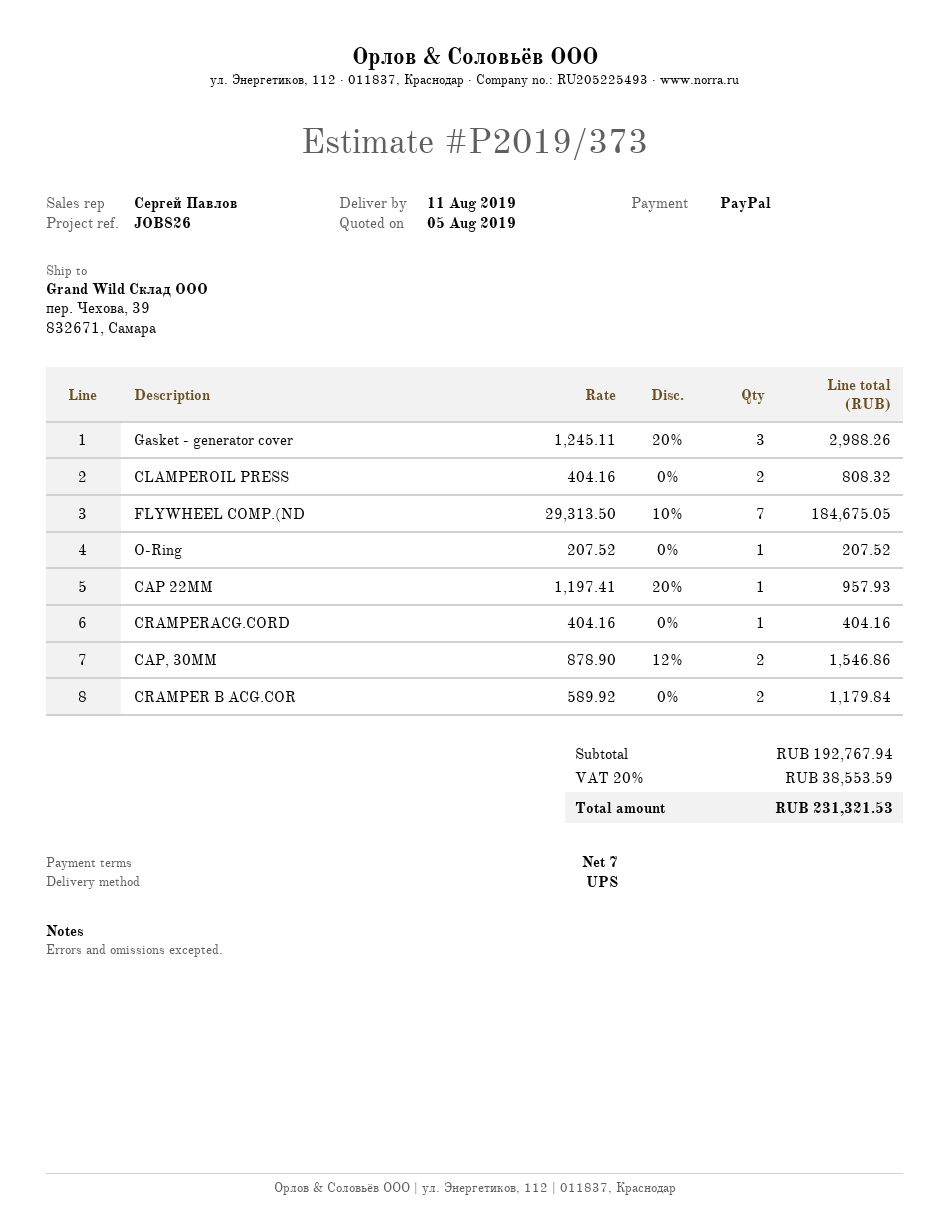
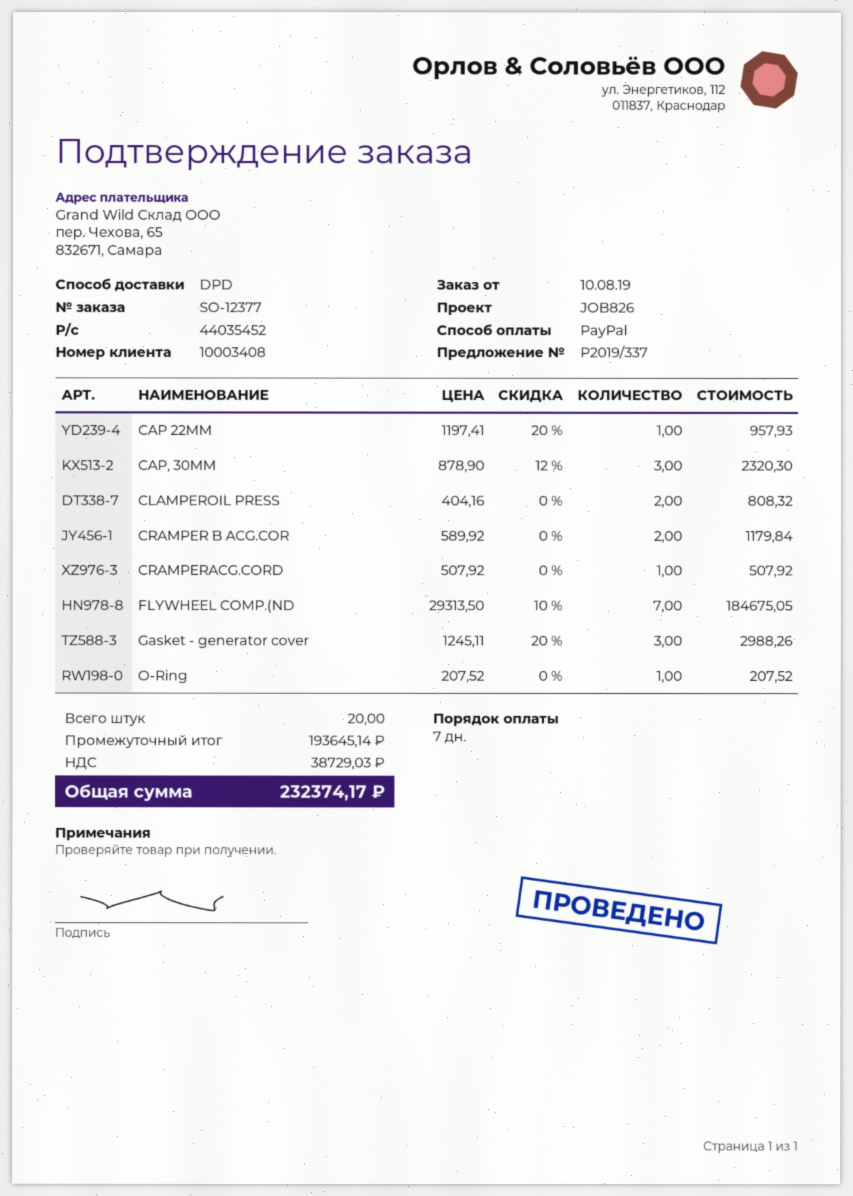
quote number: P2019/373 -> P2019/337
shipping method: UPS -> DPD
CRAMPERACG.CORD: 1 x 404.16 = 404.16 -> 1 x 507.92 = 507.92
CAP, 30MM: 2 x 878.90 - 12% = 1546.86 -> 3 x 878.90 - 12% = 2320.30
subtotal: 192767.94 -> 193645.14
tax: 38553.59 -> 38729.03
total: 231321.53 -> 232374.17

